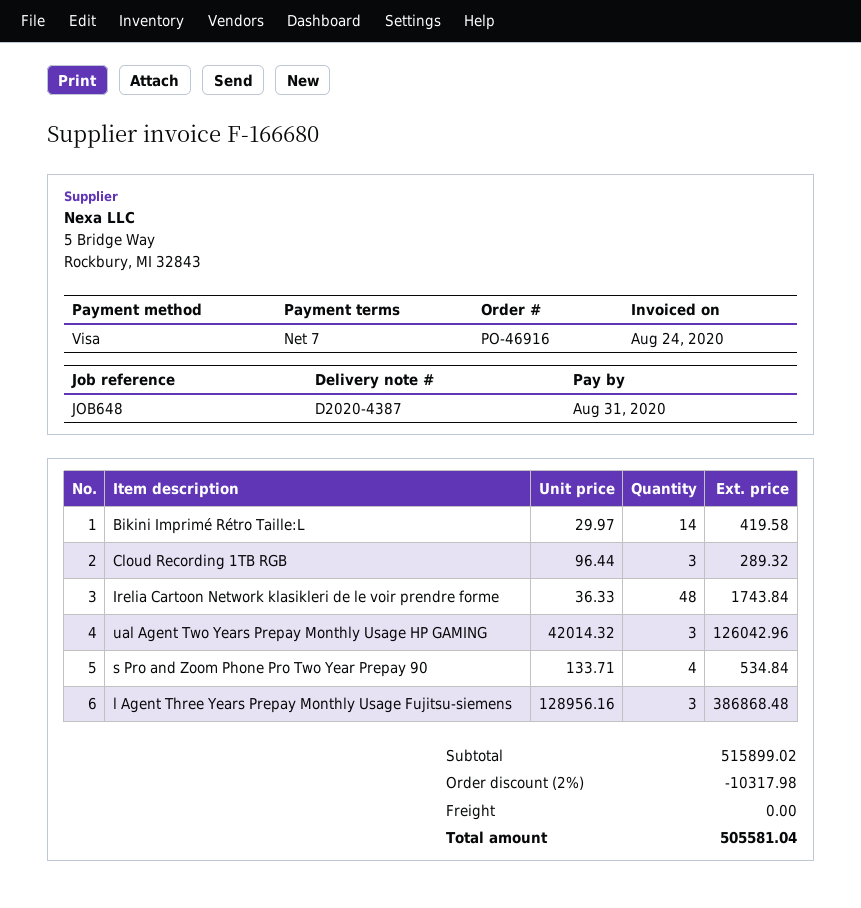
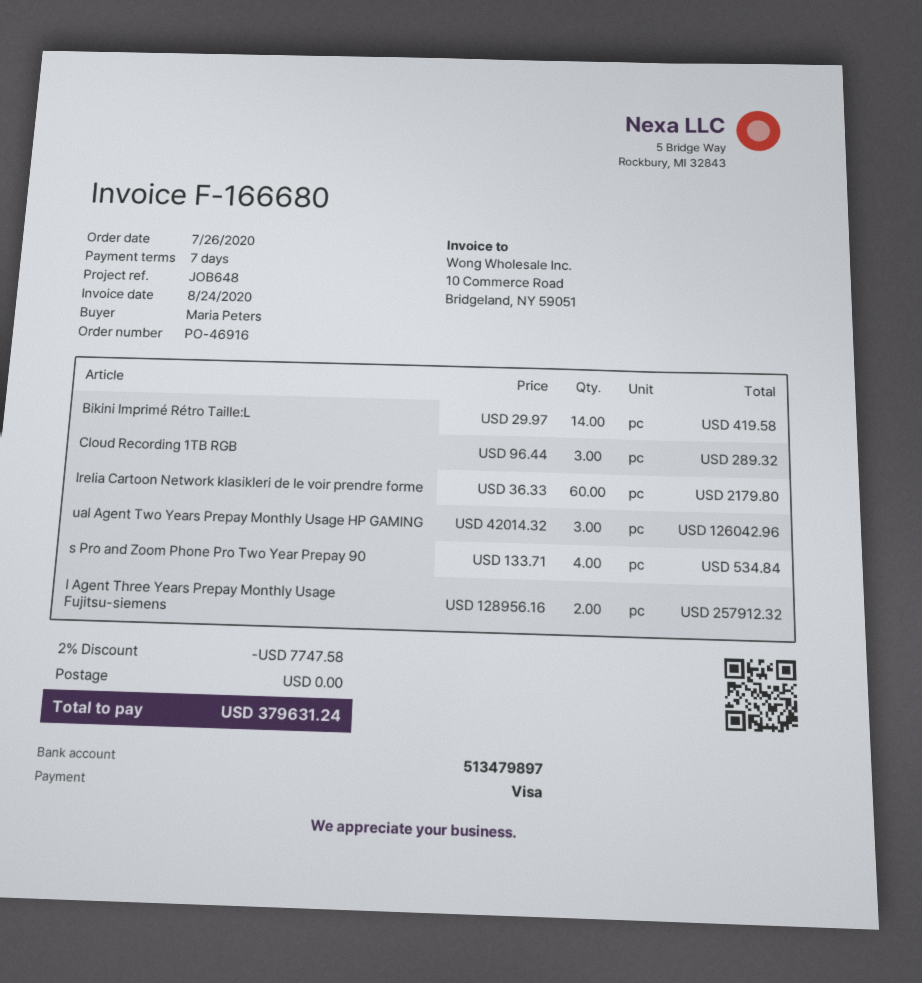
Irelia Cartoon Network klasikleri de le voir prendre forme: 48 x 36.33 = 1743.84 -> 60 x 36.33 = 2179.80
l Agent Three Years Prepay Monthly Usage Fujitsu-siemens: 3 x 128956.16 = 386868.48 -> 2 x 128956.16 = 257912.32
discount: 2% = 10317.98 -> 2% = 7747.58
total: 505581.04 -> 379631.24

